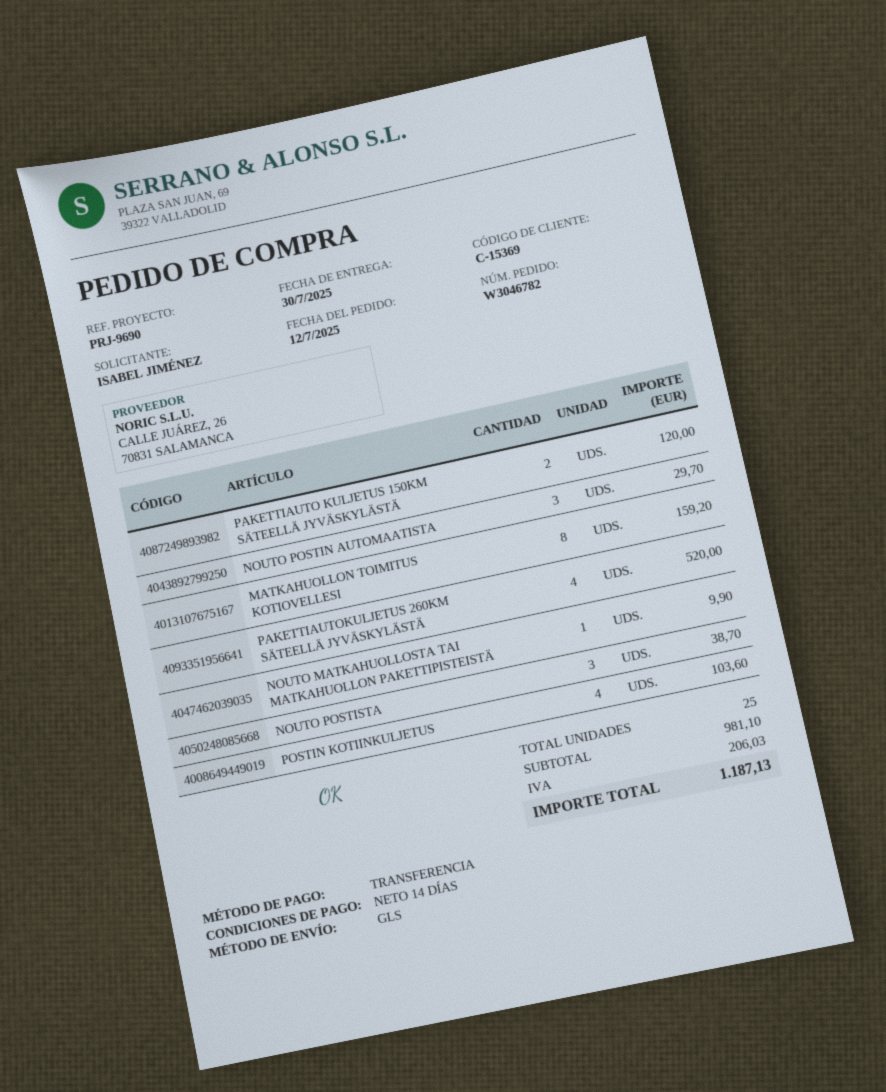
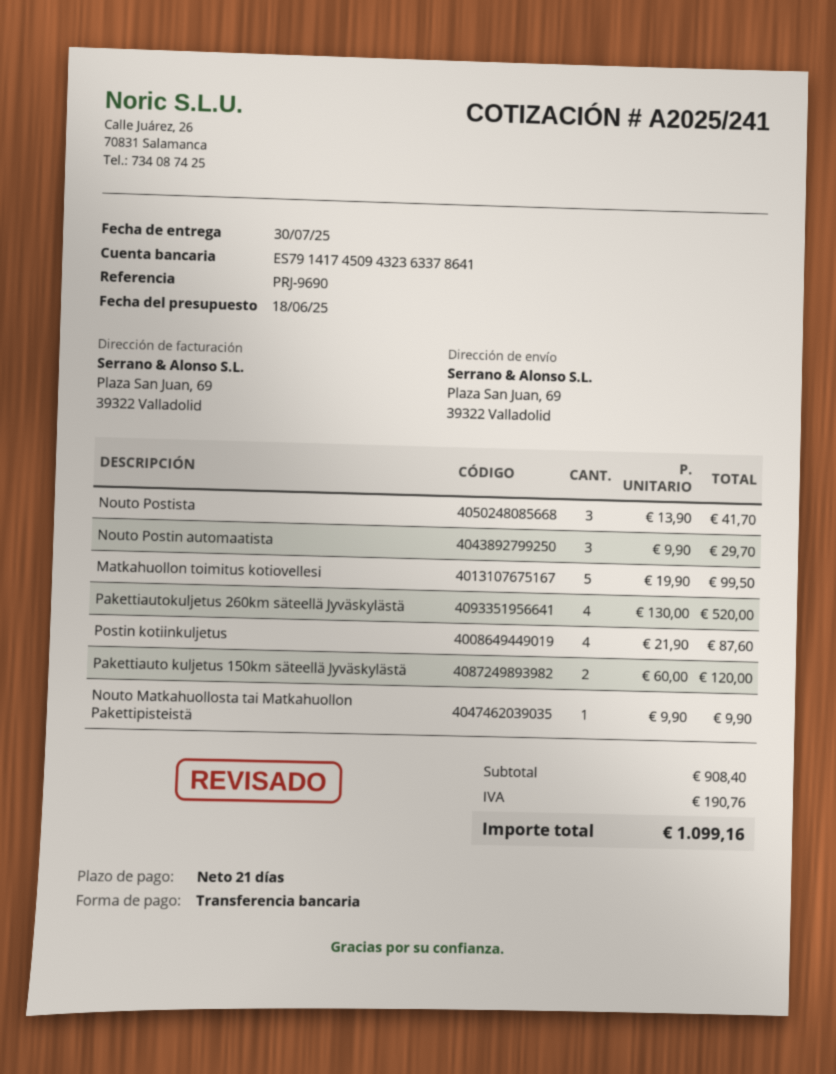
payment terms: 14 days -> 21 days
MATKAHUOLLON TOIMITUS KOTIOVELLESI: 8 for 159.20 -> 5 for 99.50
NOUTO POSTISTA: 3 for 38.70 -> 3 for 41.70
POSTIN KOTIINKULJETUS: 4 for 103.60 -> 4 for 87.60
subtotal: 981.10 -> 908.40
tax: 206.03 -> 190.76
total: 1187.13 -> 1099.16

